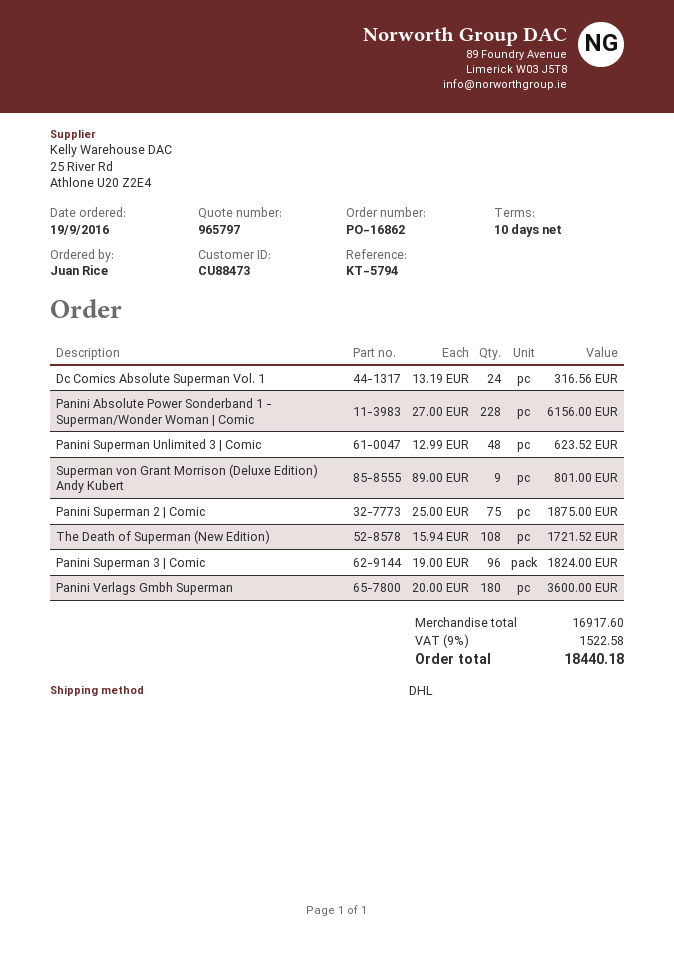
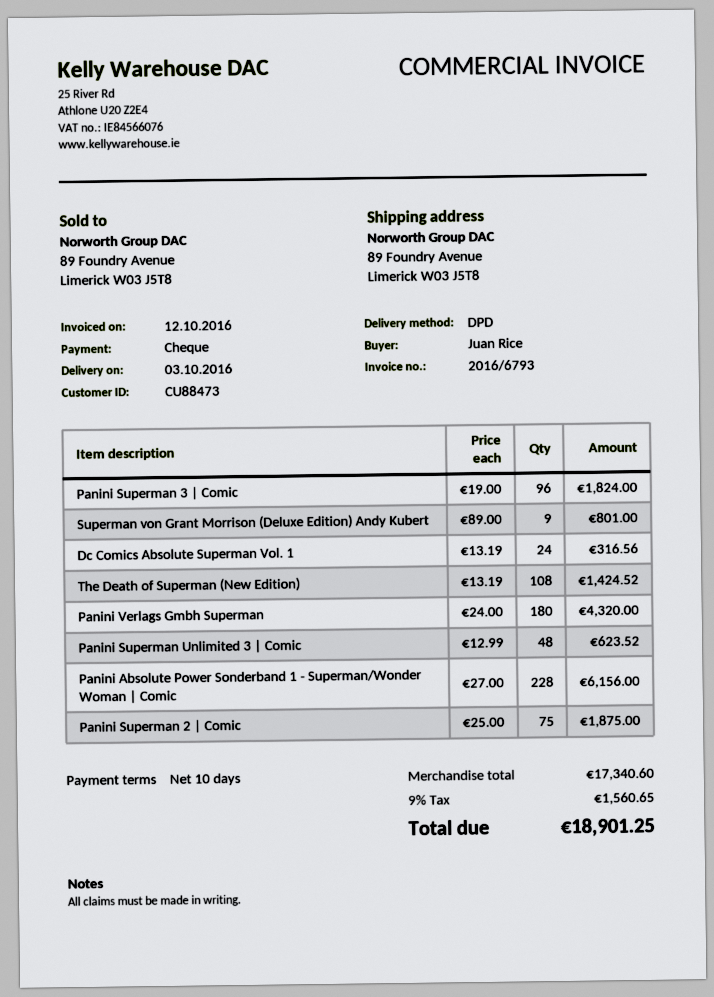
shipping method: DHL -> DPD
The Death of Superman (New Edition): 108 x 15.94 = 1721.52 -> 108 x 13.19 = 1424.52
Panini Verlags Gmbh Superman: 180 x 20.00 = 3600.00 -> 180 x 24.00 = 4320.00
subtotal: 16917.60 -> 17340.60
tax: 9% = 1522.58 -> 9% = 1560.65
total: 18440.18 -> 18901.25

